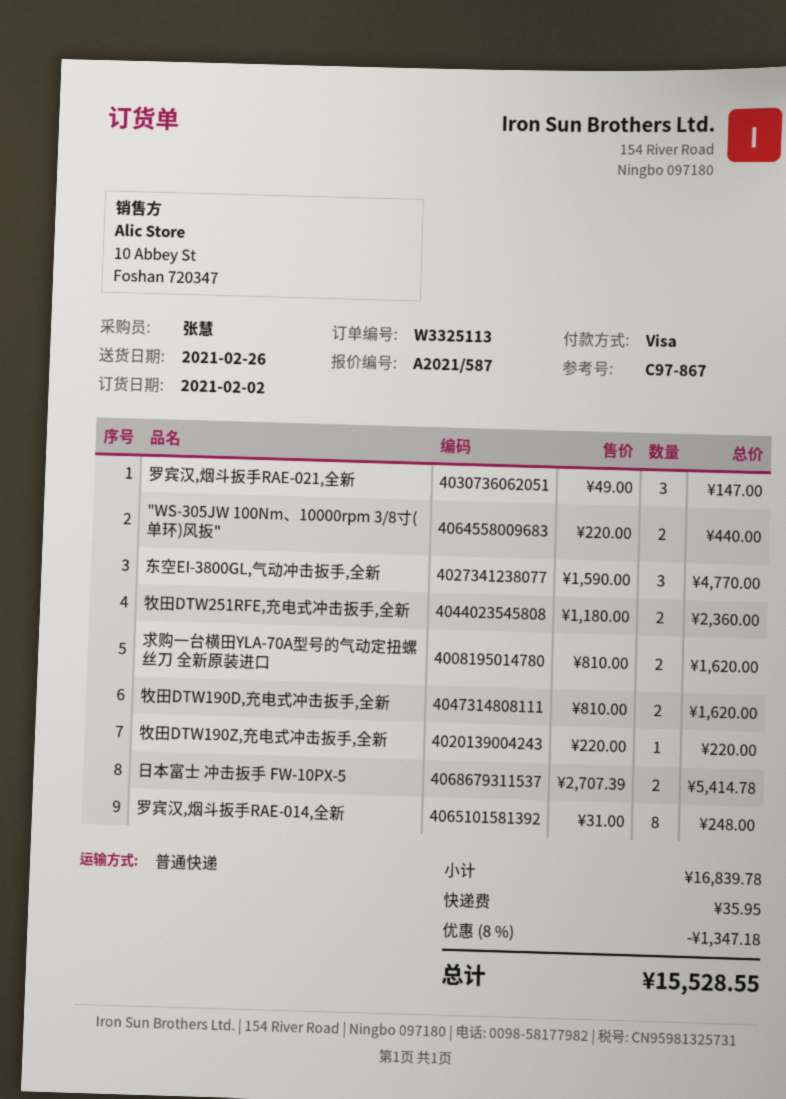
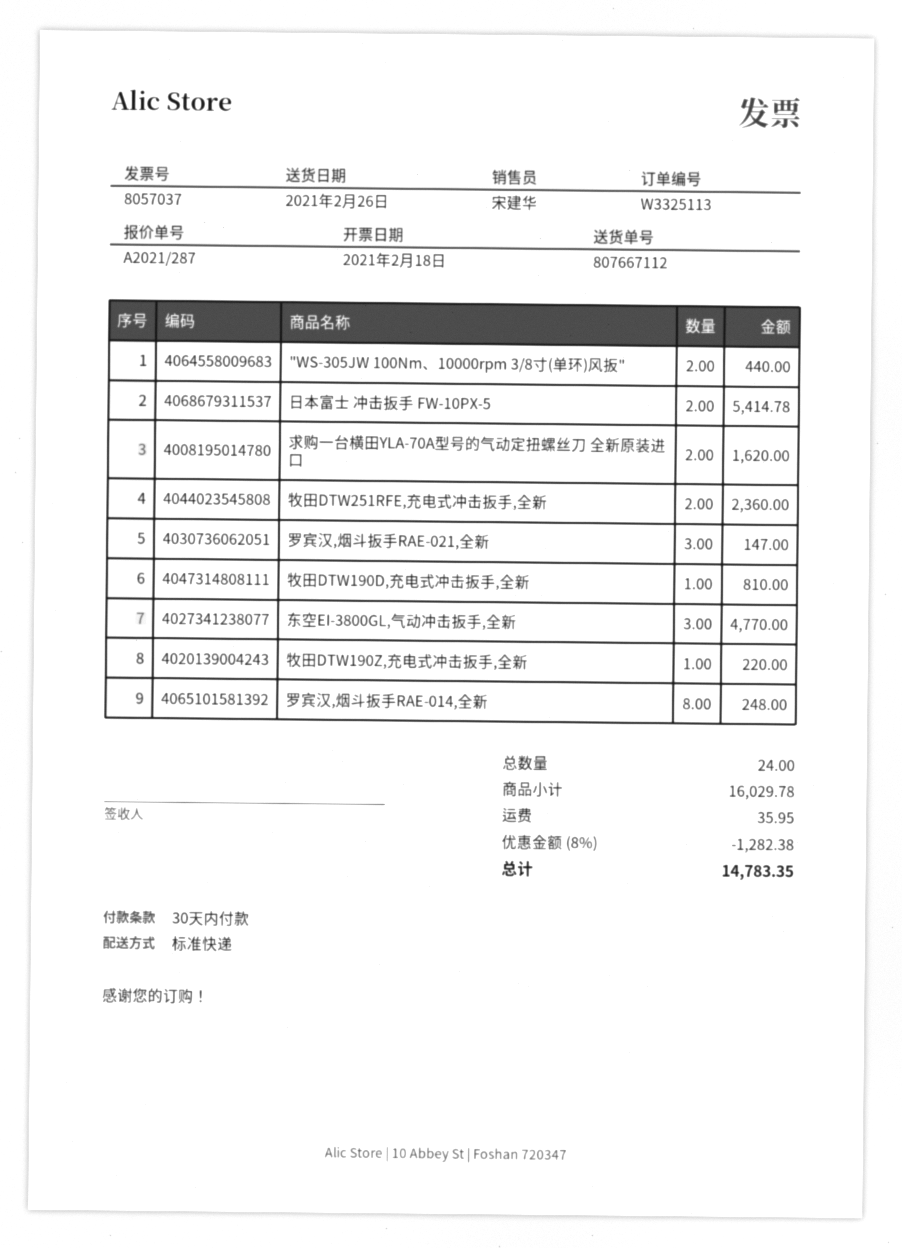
quote number: A2021/587 -> A2021/287
牧田DTW190D,充电式冲击扳手,全新: 2 for 1620.00 -> 1 for 810.00
subtotal: 16839.78 -> 16029.78
discount: 8% = 1347.18 -> 8% = 1282.38
total: 15528.55 -> 14783.35

